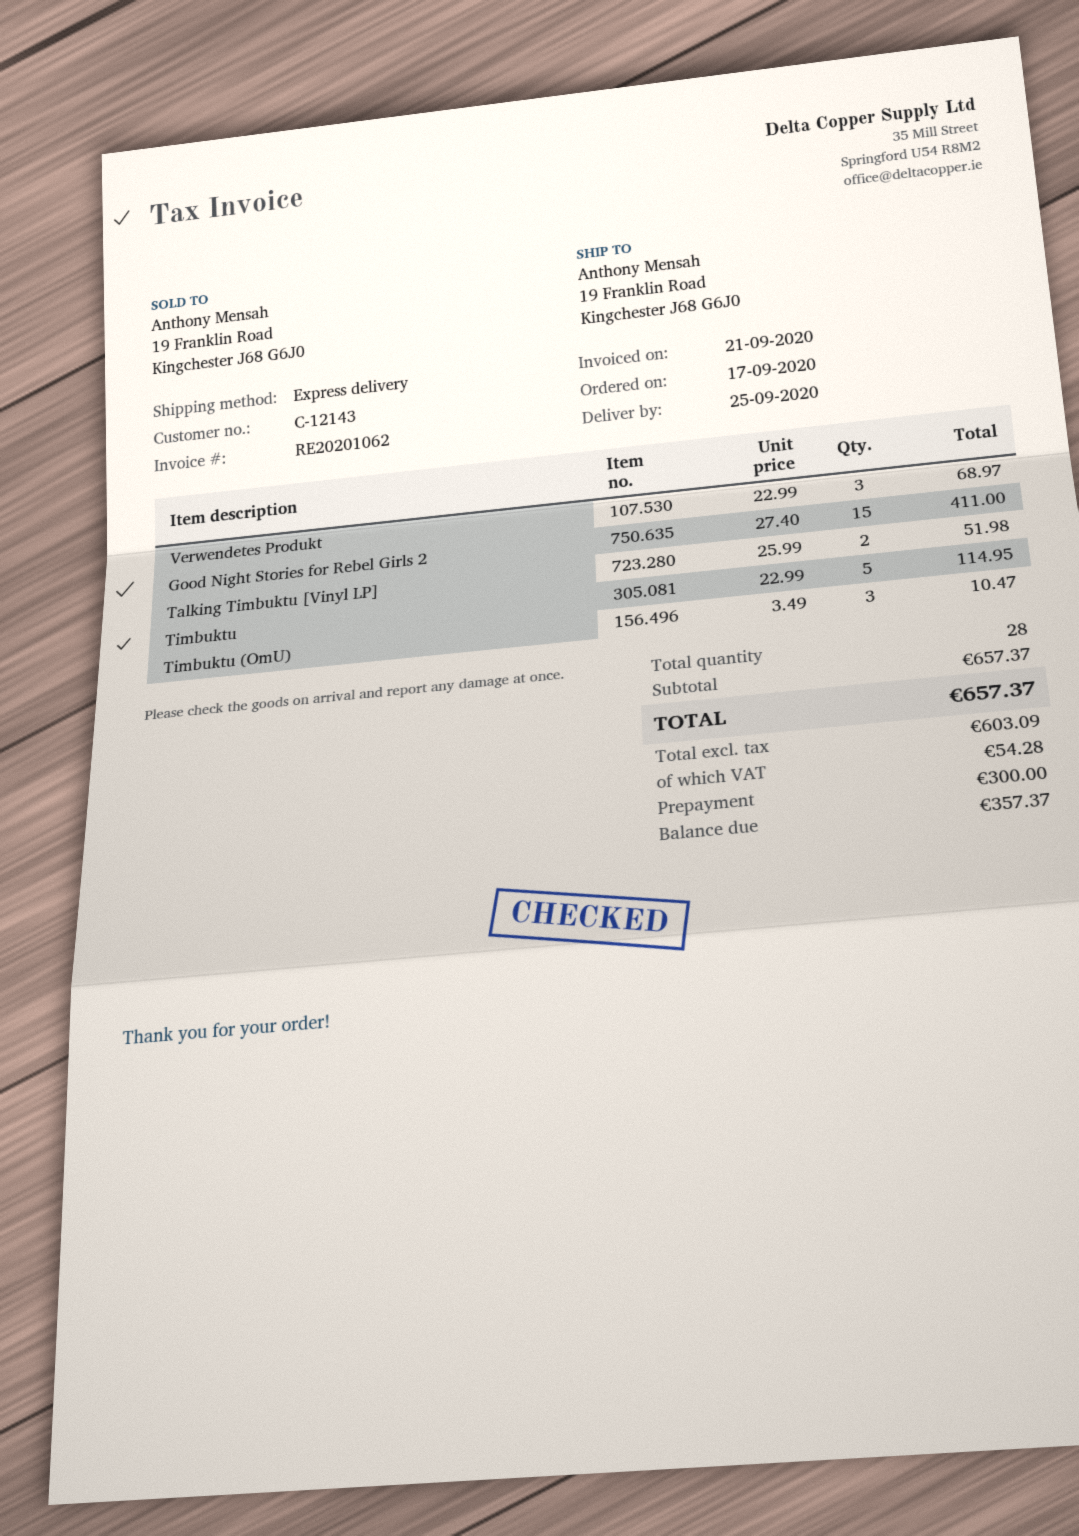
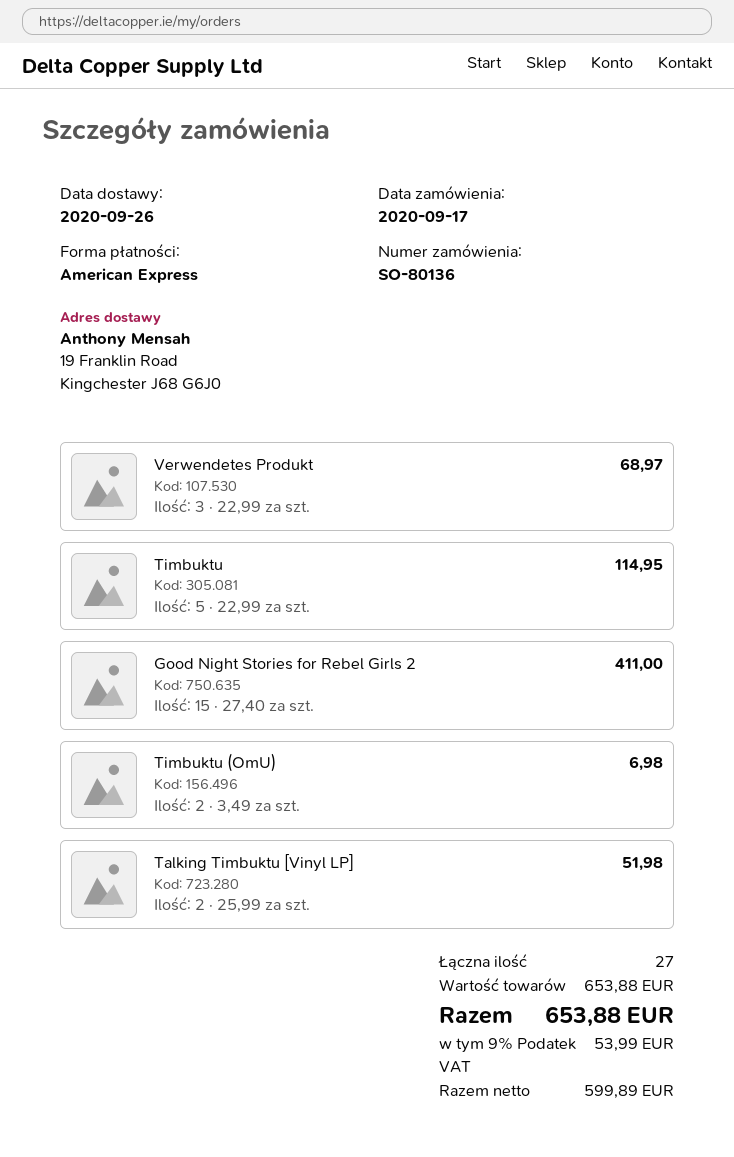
delivery date: 2020-09-25 -> 2020-09-26
Timbuktu (OmU): 3 x 3.49 = 10.47 -> 2 x 3.49 = 6.98
total quantity: 28 -> 27
subtotal: 657.37 -> 653.88
net: 603.09 -> 599.89
tax: 54.28 -> 53.99
total: 657.37 -> 653.88

